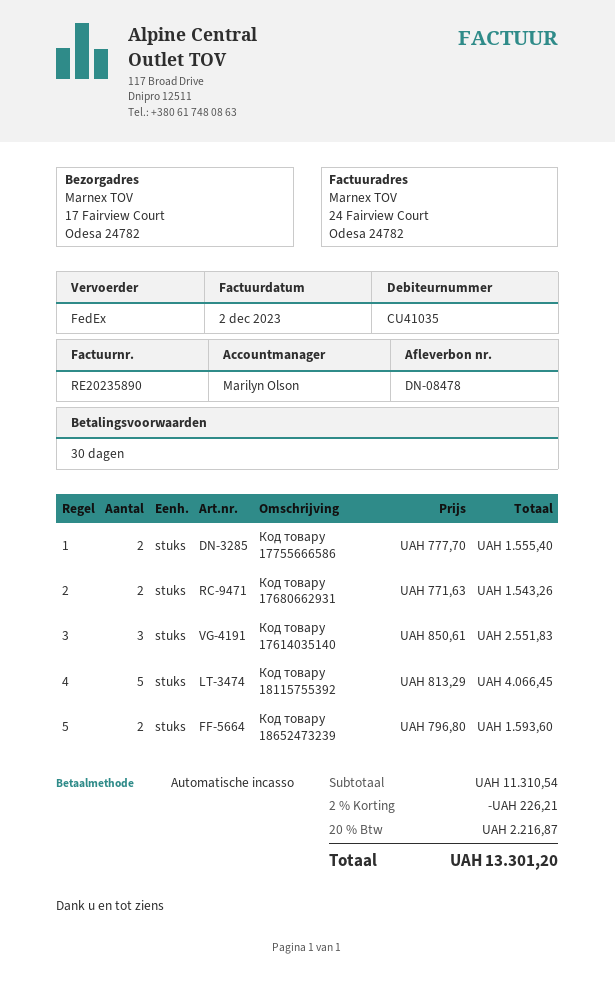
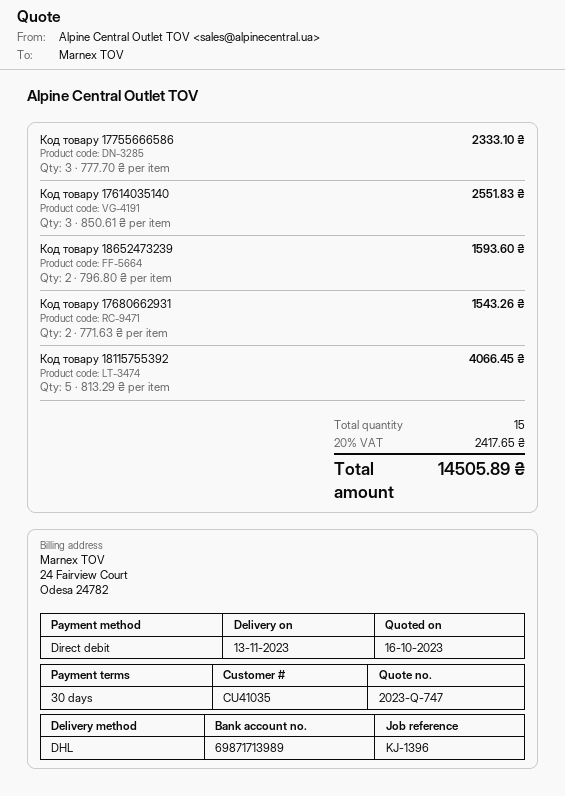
shipping method: FedEx -> DHL
Код товару 17755666586: 2 x 777.70 = 1555.40 -> 3 x 777.70 = 2333.10
discount: 2% = 226.21 -> none
tax: 20% = 2216.87 -> 20% = 2417.65
total: 13301.20 -> 14505.89

